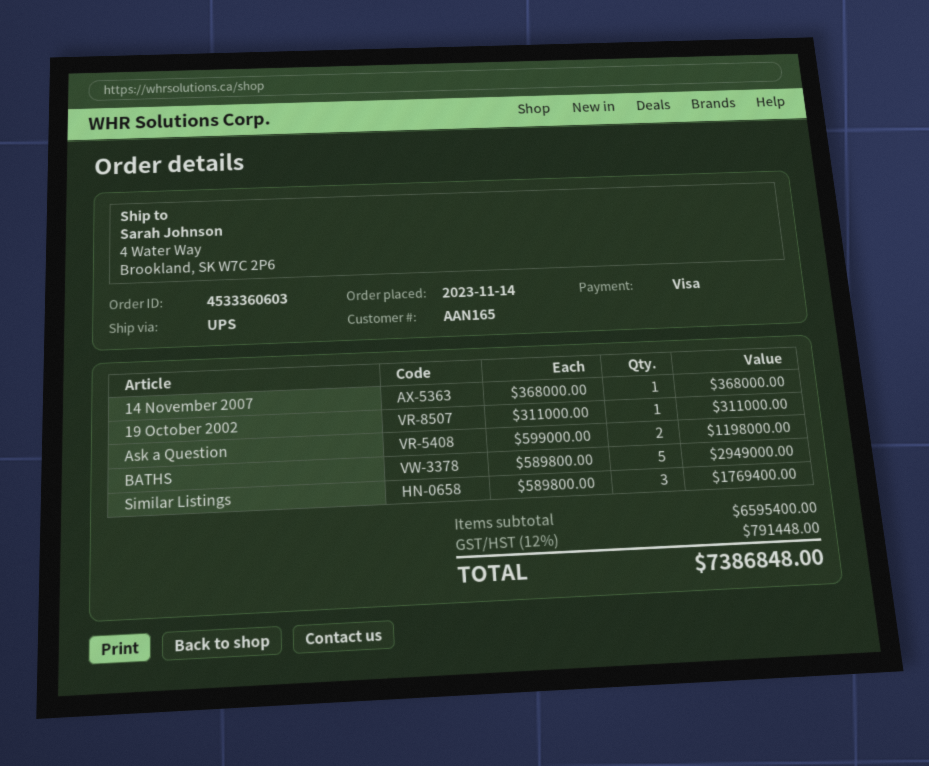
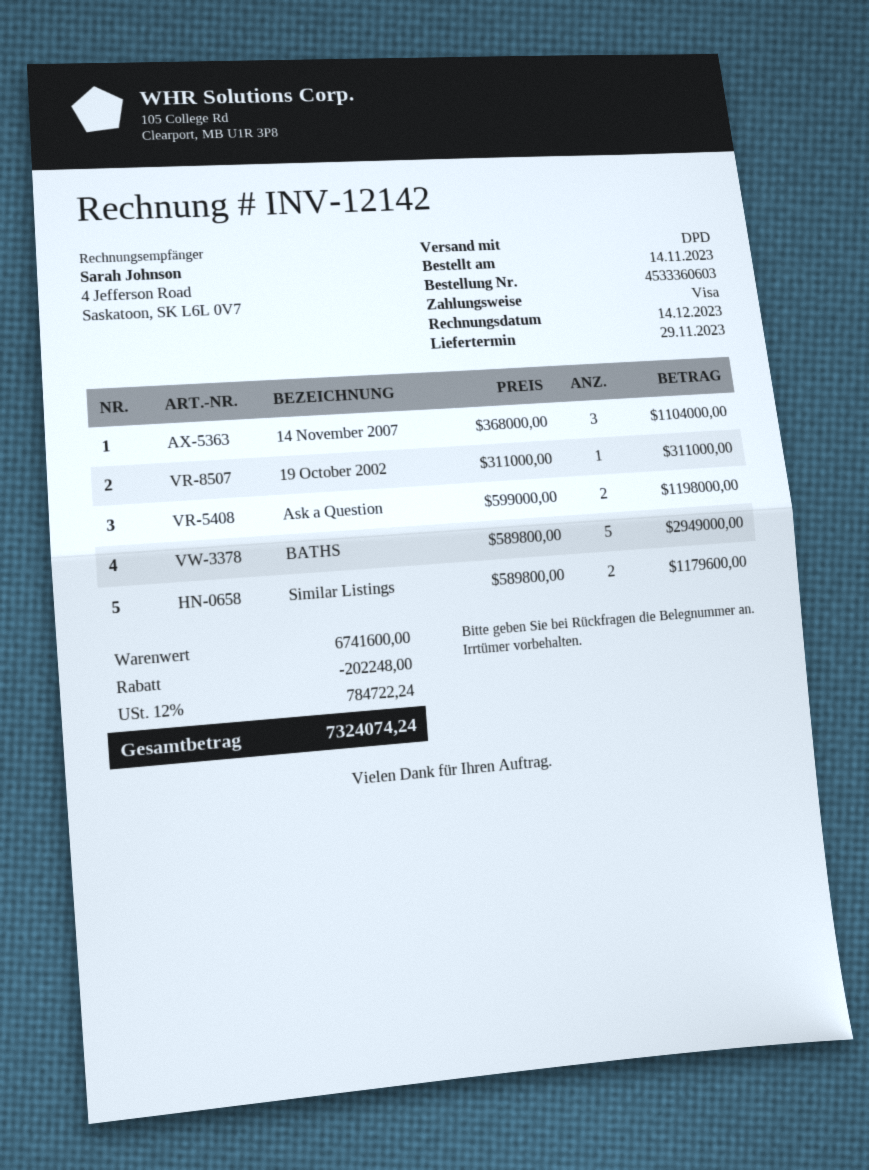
shipping method: UPS -> DPD
14 November 2007: 1 x 368000.00 = 368000.00 -> 3 x 368000.00 = 1104000.00
Similar Listings: 3 x 589800.00 = 1769400.00 -> 2 x 589800.00 = 1179600.00
subtotal: 6595400.00 -> 6741600.00
discount: none -> 202248.00
tax: 12% = 791448.00 -> 12% = 784722.24
total: 7386848.00 -> 7324074.24

